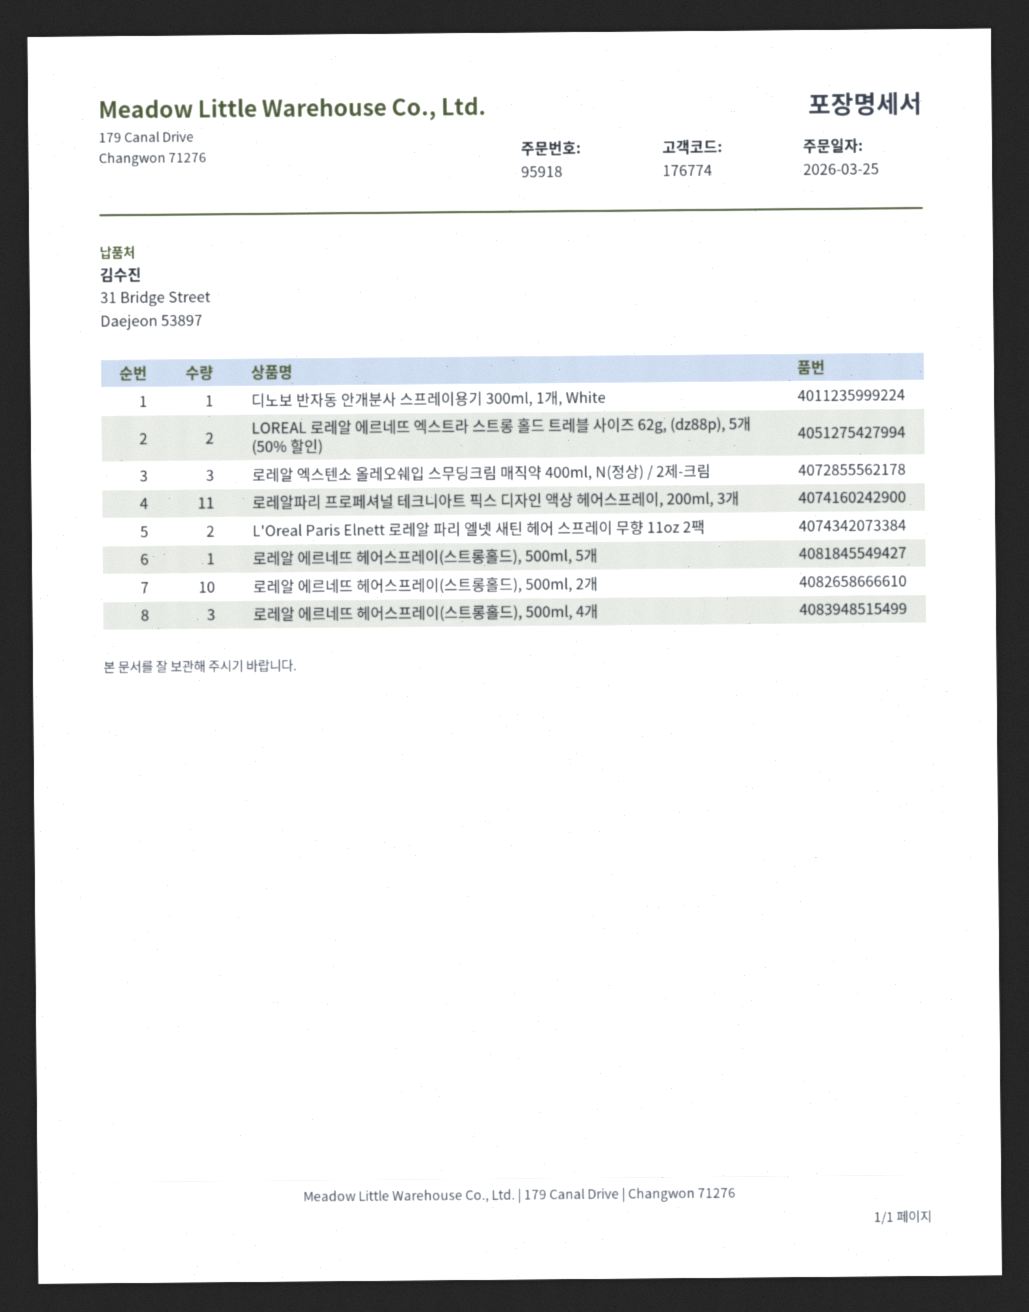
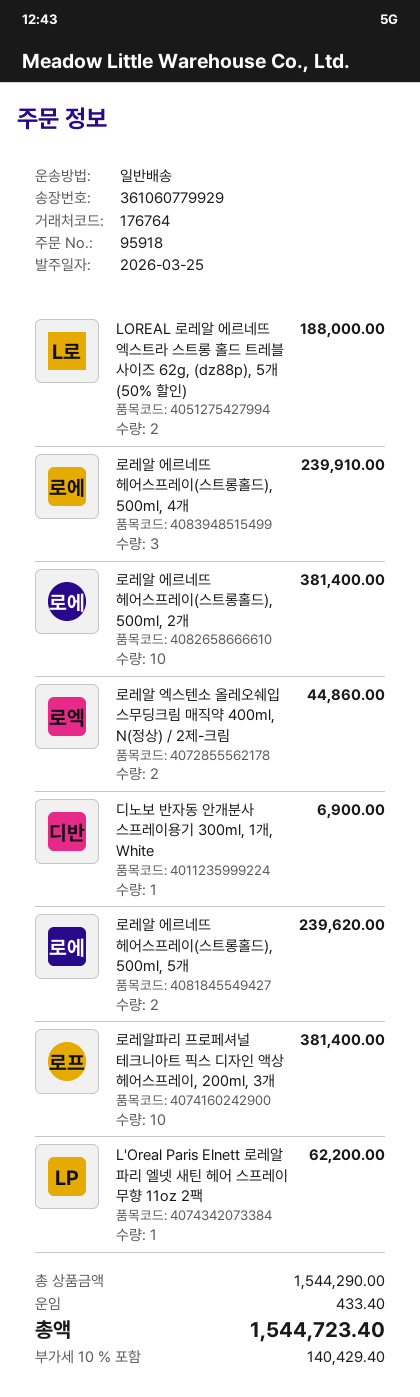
customer number: 176774 -> 176764
로레알 엑스텐소 올레오쉐입 스무딩크림 매직약 400ml, N(정상) / 2제-크림: 3 -> 2
로레알파리 프로페셔널 테크니아트 픽스 디자인 액상 헤어스프레이, 200ml, 3개: 11 -> 10
L'Oreal Paris Elnett 로레알 파리 엘넷 새틴 헤어 스프레이 무향 11oz 2팩: 2 -> 1
로레알 에르네뜨 헤어스프레이(스트롱홀드), 500ml, 5개: 1 -> 2

